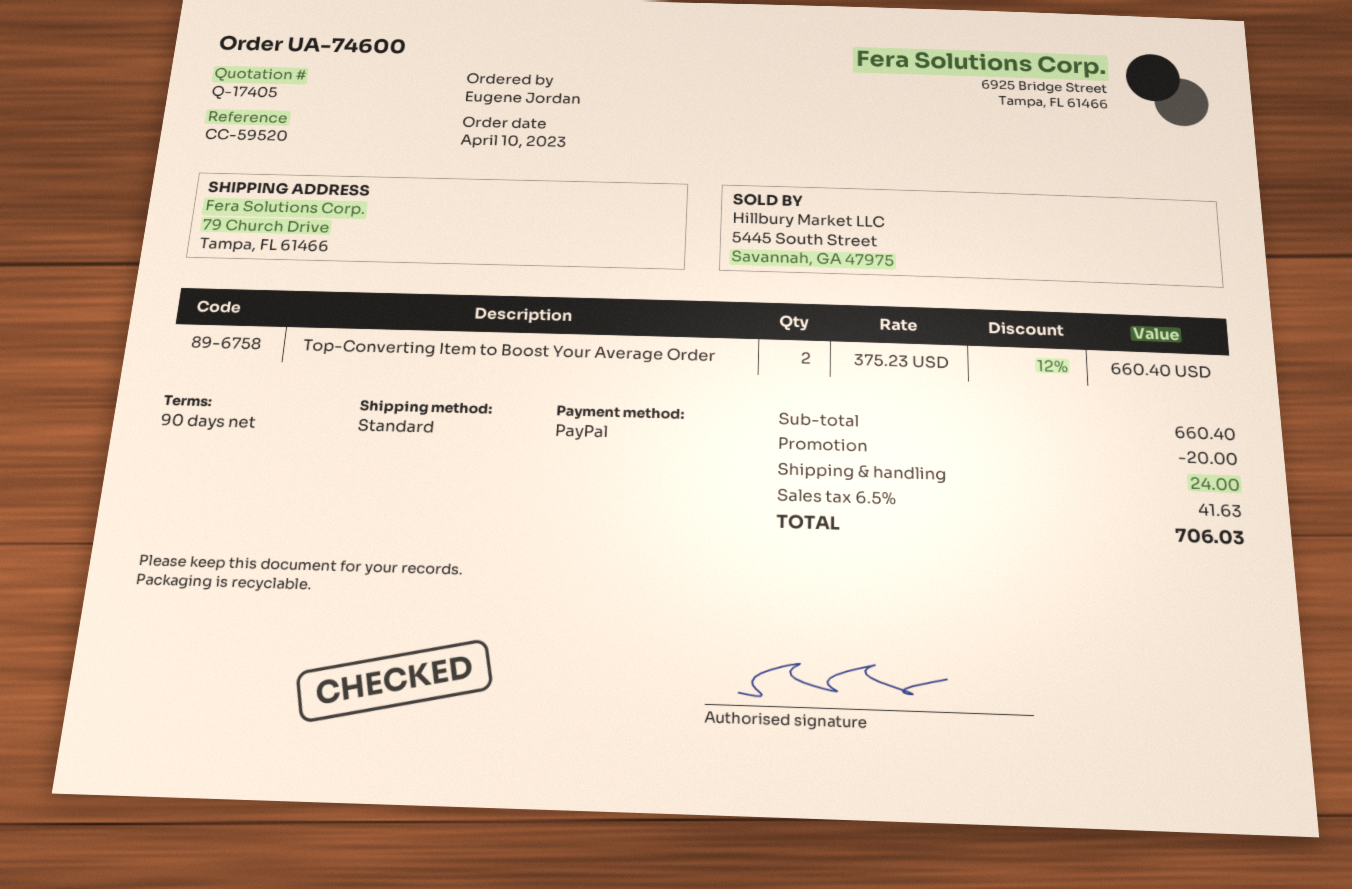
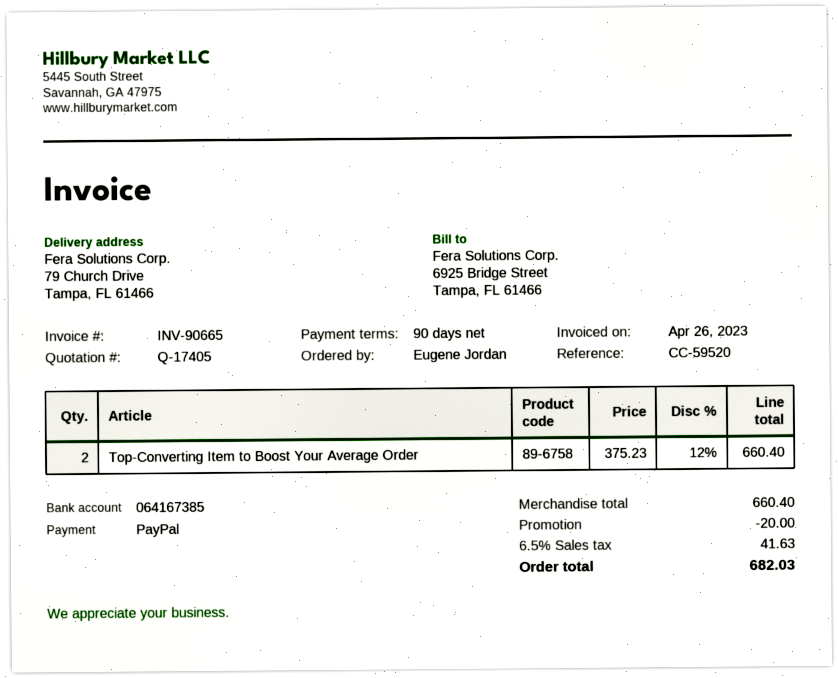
shipping: 24.00 -> none
total: 706.03 -> 682.03

